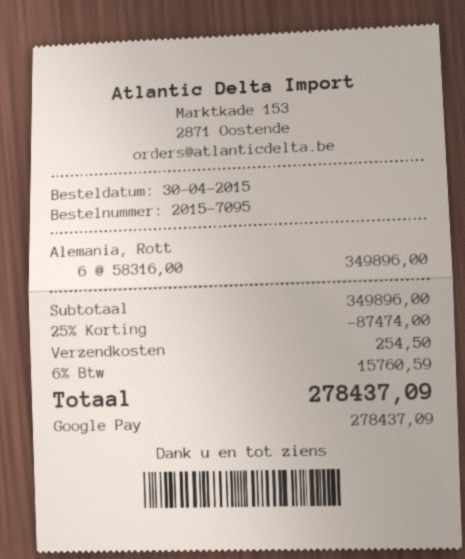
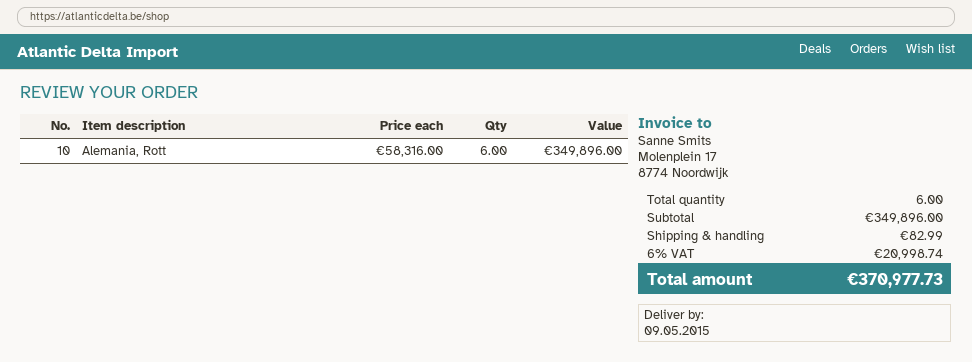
discount: 25% = 87474.00 -> none
shipping: 254.50 -> 82.99
tax: 6% = 15760.59 -> 6% = 20998.74
total: 278437.09 -> 370977.73

